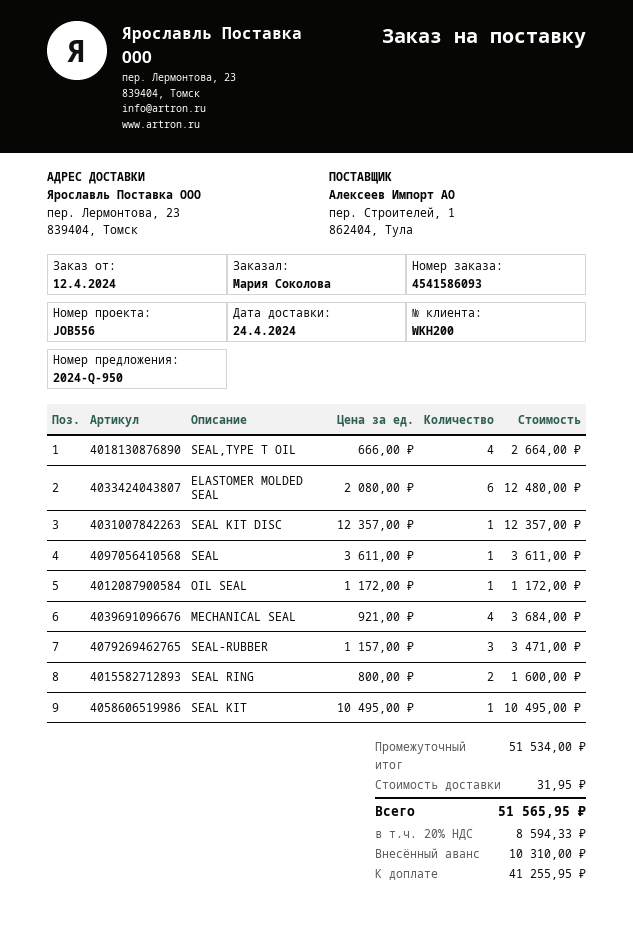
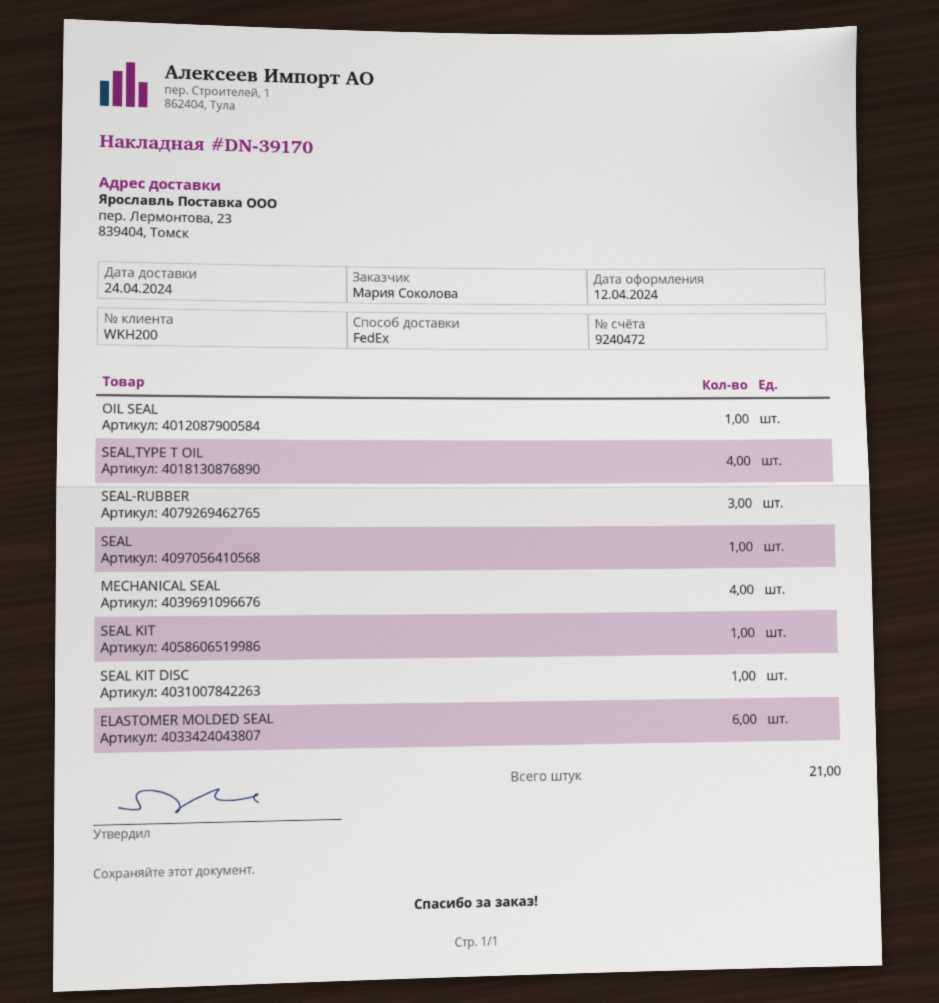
SEAL RING: 2 -> none

